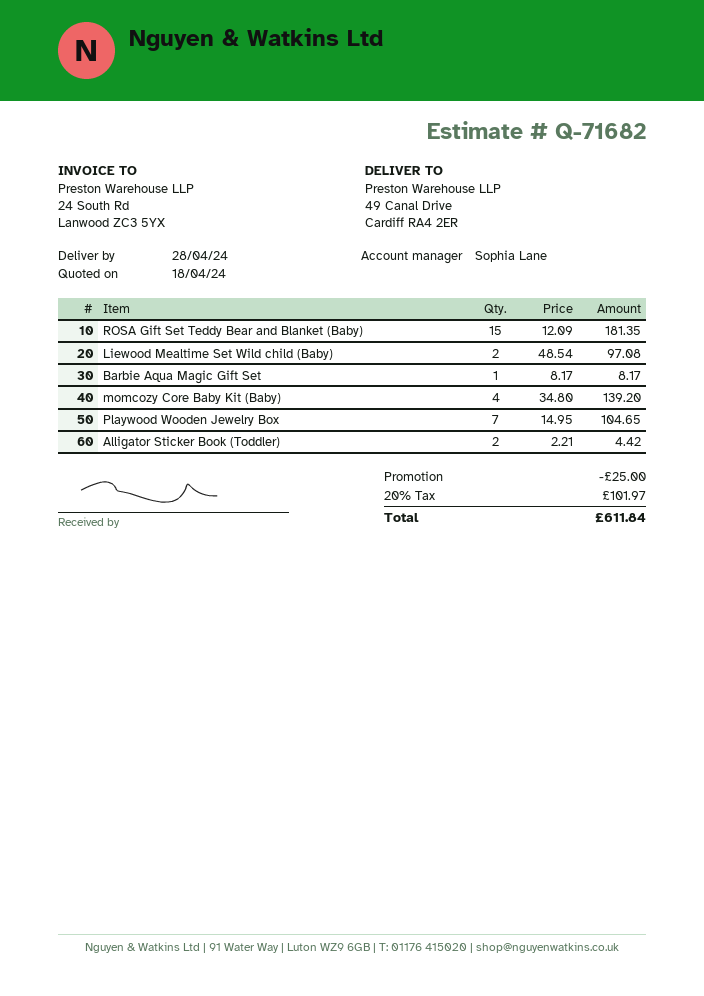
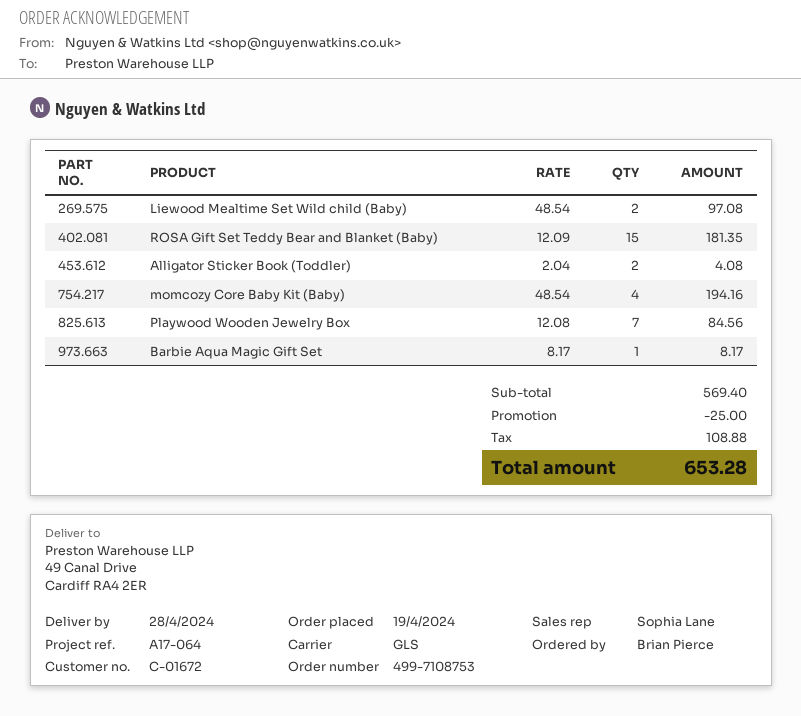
momcozy Core Baby Kit (Baby): 4 x 34.80 = 139.20 -> 4 x 48.54 = 194.16
Playwood Wooden Jewelry Box: 7 x 14.95 = 104.65 -> 7 x 12.08 = 84.56
Alligator Sticker Book (Toddler): 2 x 2.21 = 4.42 -> 2 x 2.04 = 4.08
tax: 101.97 -> 108.88
total: 611.84 -> 653.28

